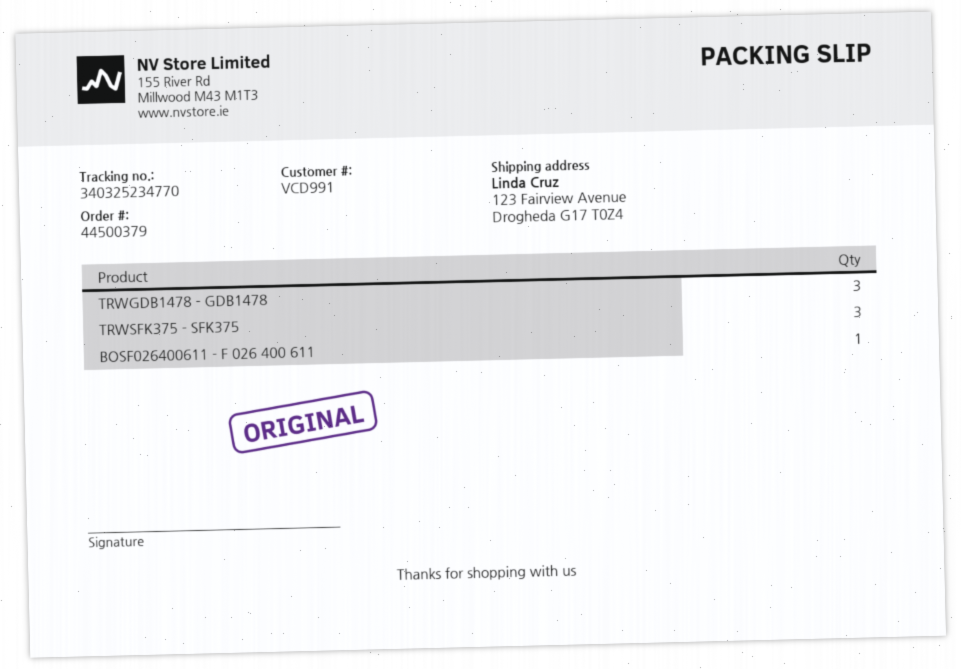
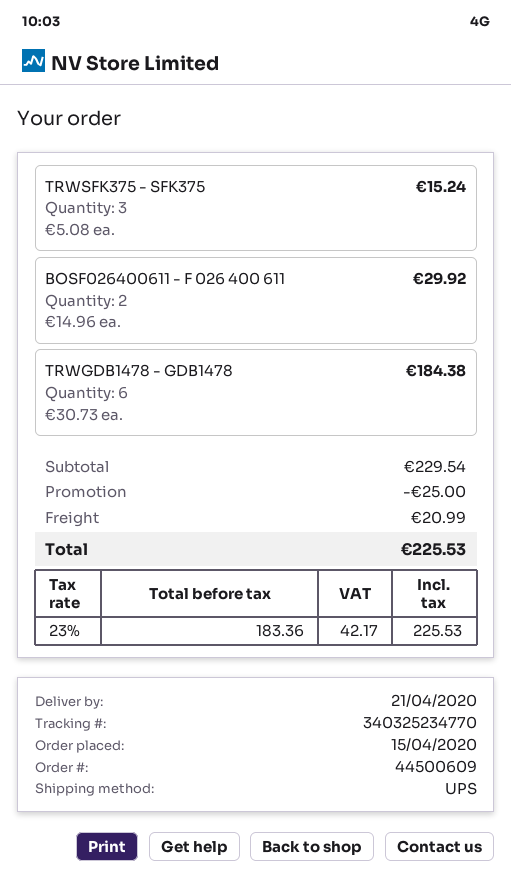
order number: 44500379 -> 44500609
TRWGDB1478 - GDB1478: 3 -> 6
BOSF026400611 - F 026 400 611: 1 -> 2

